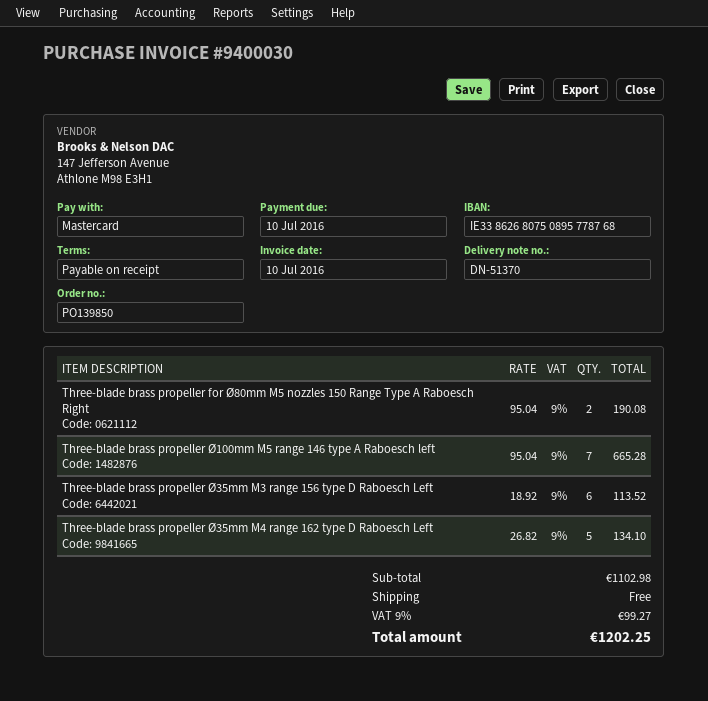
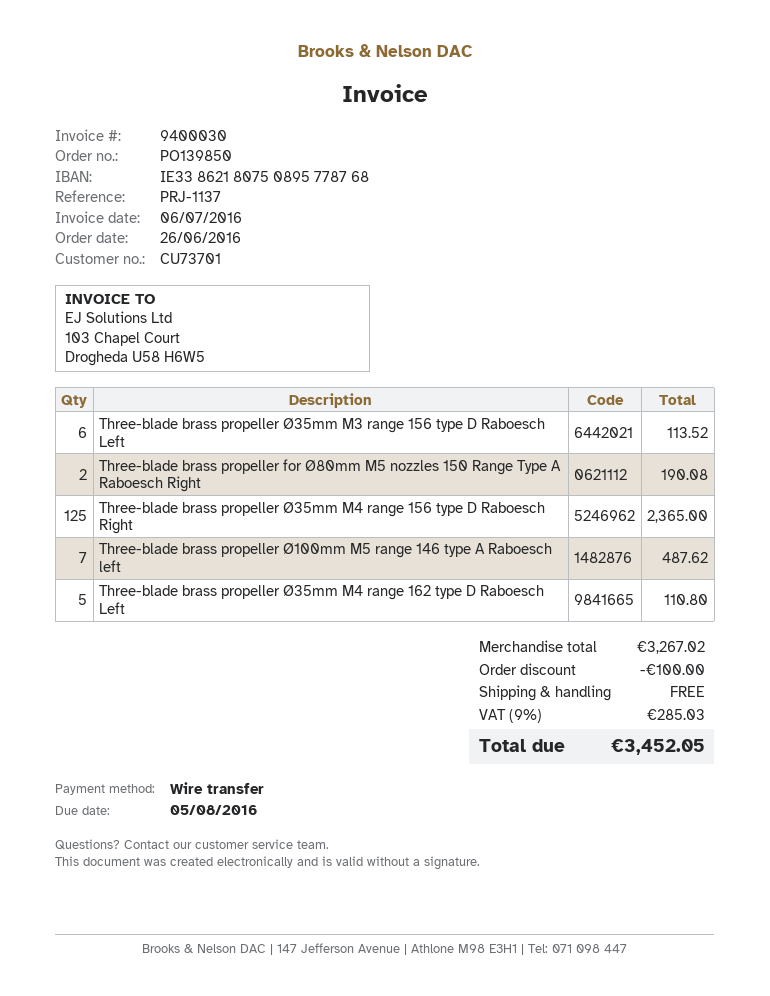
invoice date: 2016-07-10 -> 2016-07-06
due date: 2016-07-10 -> 2016-08-05
payment method: Mastercard -> bank transfer
bank account: IE33862680750895778768 -> IE33862180750895778768
Three-blade brass propeller Ø100mm M5 range 146 type A Raboesch left: 7 for 665.28 -> 7 for 487.62
Three-blade brass propeller Ø35mm M4 range 162 type D Raboesch Left: 5 for 134.10 -> 5 for 110.80
Three-blade brass propeller Ø35mm M4 range 156 type D Raboesch Right: none -> 125 for 2365.00
subtotal: 1102.98 -> 3267.02
discount: none -> 100.00
tax: 9% = 99.27 -> 9% = 285.03
total: 1202.25 -> 3452.05

